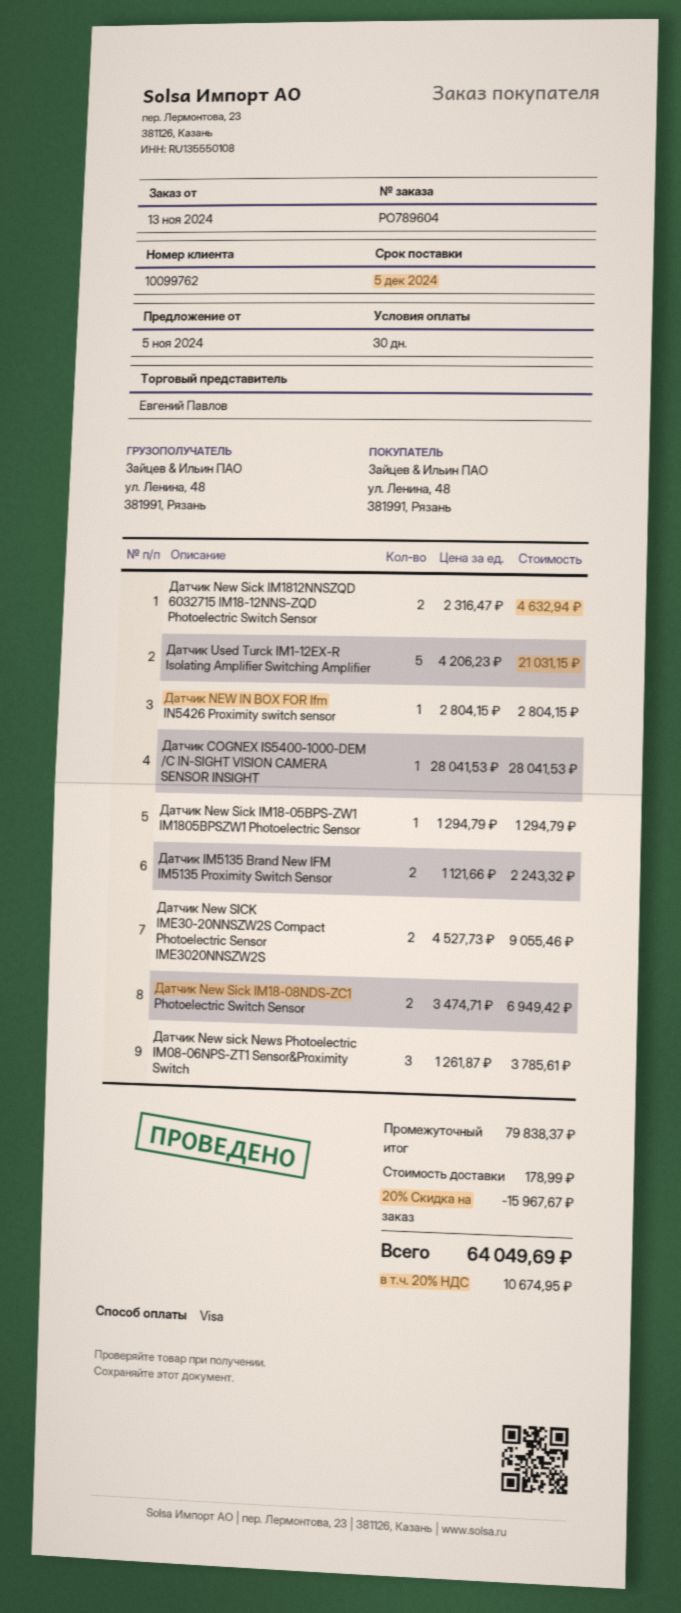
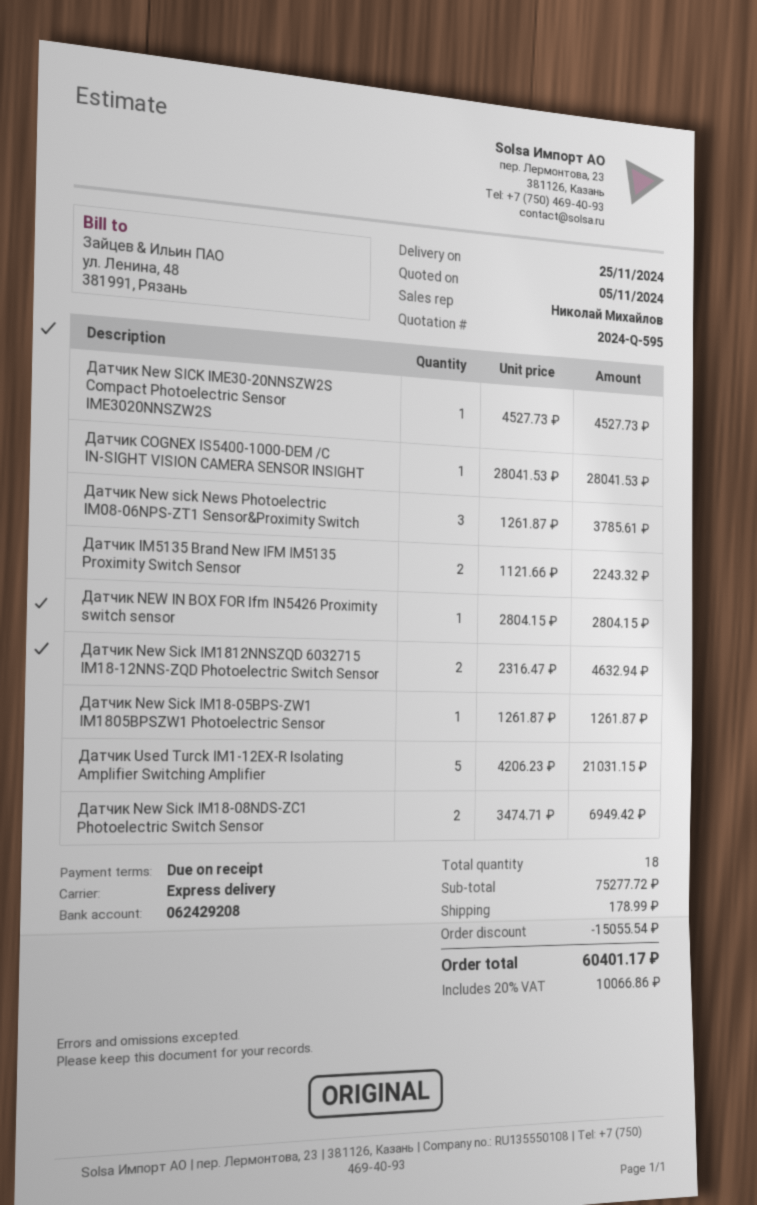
delivery date: 2024-12-05 -> 2024-11-25
payment terms: 30 days -> on receipt
sales rep: Евгений Павлов -> Николай Михайлов
Датчик New Sick IM18-05BPS-ZW1 IM1805BPSZW1 Photoelectric Sensor: 1 x 1294.79 = 1294.79 -> 1 x 1261.87 = 1261.87
Датчик New SICK IME30-20NNSZW2S Compact Photoelectric Sensor IME3020NNSZW2S: 2 x 4527.73 = 9055.46 -> 1 x 4527.73 = 4527.73
subtotal: 79838.37 -> 75277.72
discount: 15967.67 -> 15055.54
tax: 20% = 10674.95 -> 20% = 10066.86
total: 64049.69 -> 60401.17

